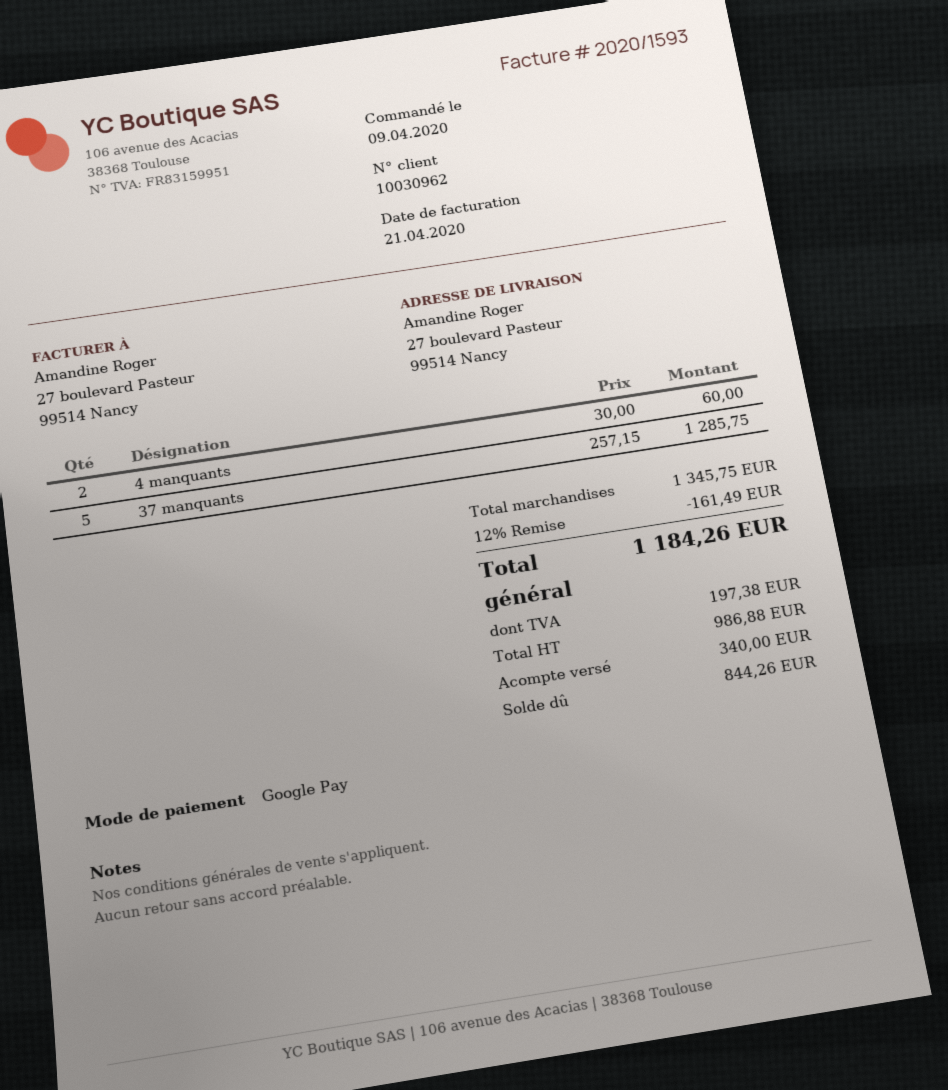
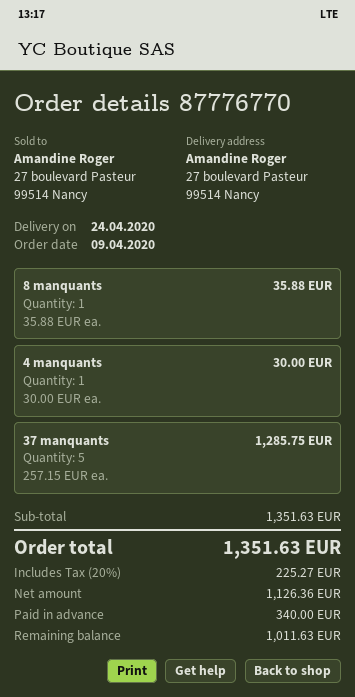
4 manquants: 2 x 30.00 = 60.00 -> 1 x 30.00 = 30.00
8 manquants: none -> 1 x 35.88 = 35.88
subtotal: 1345.75 -> 1351.63
discount: 12% = 161.49 -> none
net: 986.88 -> 1126.36
tax: 197.38 -> 225.27
total: 1184.26 -> 1351.63
balance: 844.26 -> 1011.63

